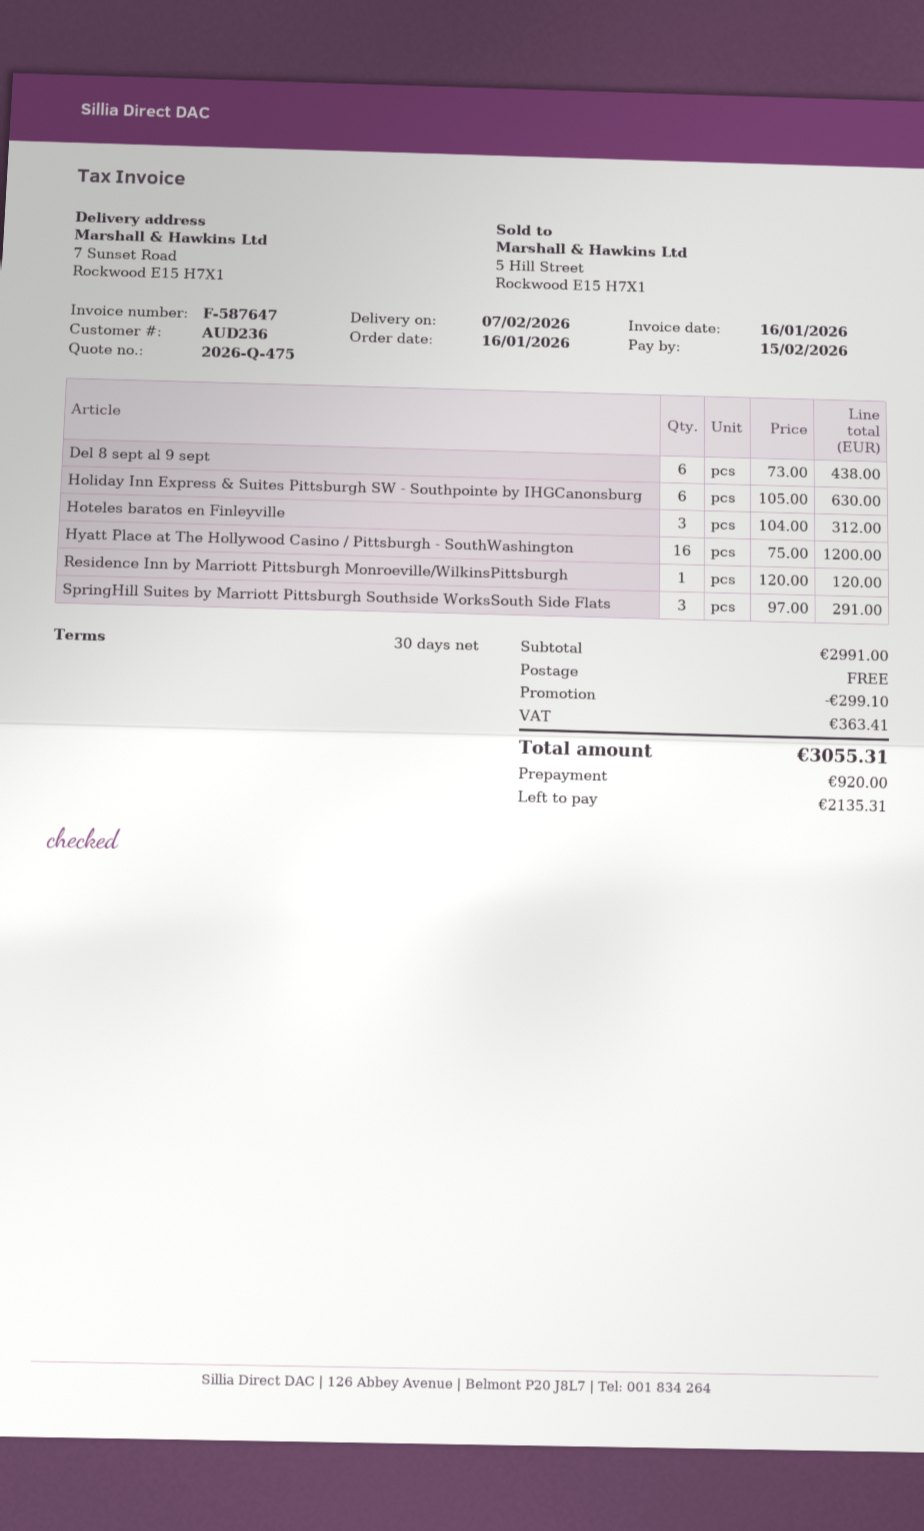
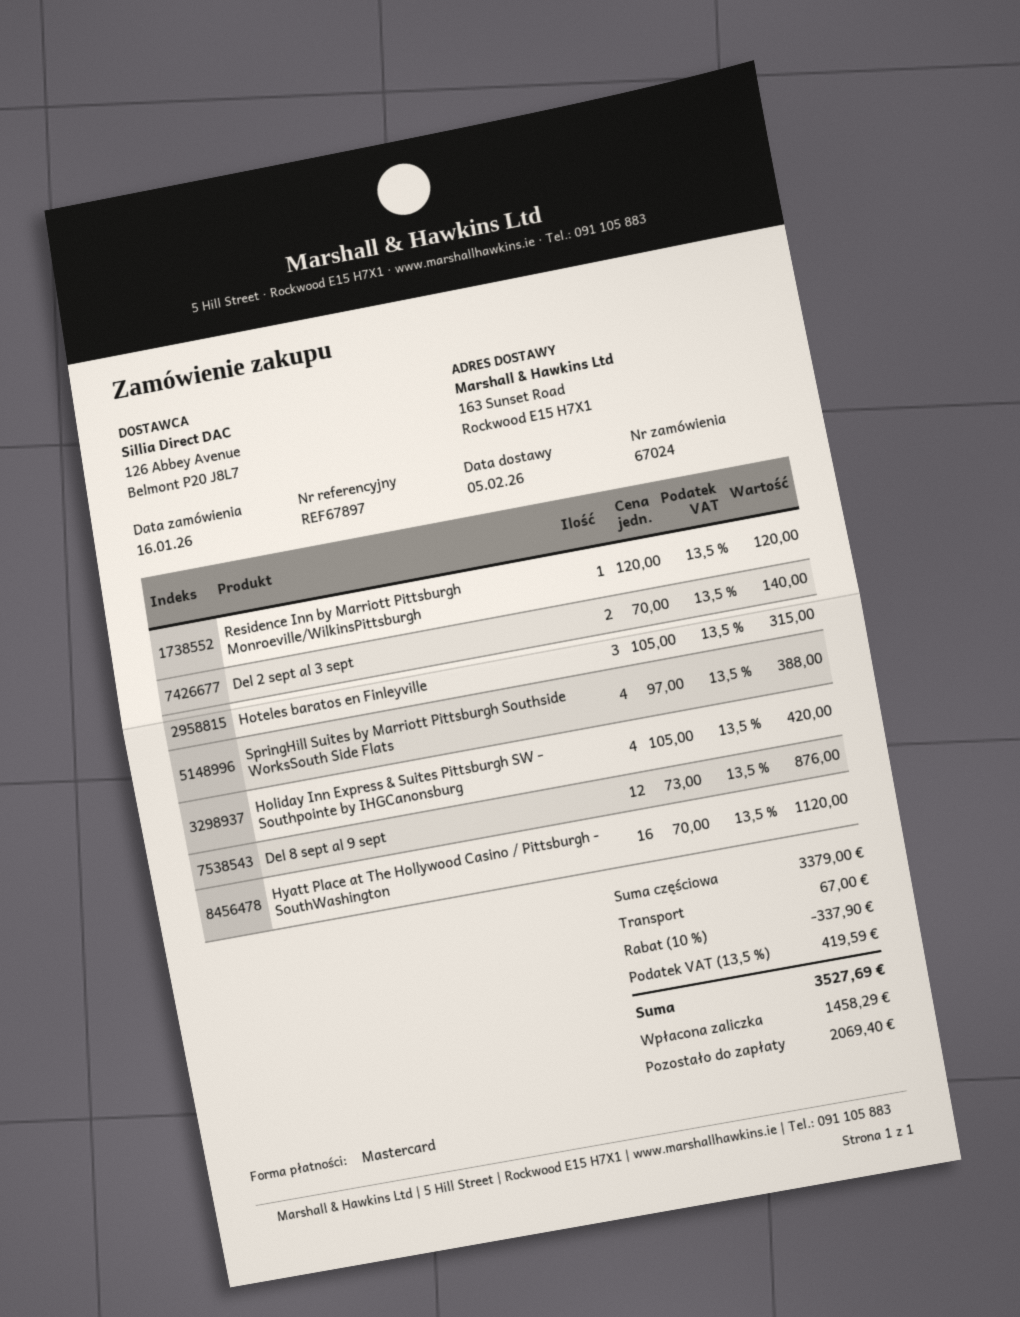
delivery date: 2026-02-07 -> 2026-02-05
ship to: 7 Sunset Road, Rockwood E15 H7X1 -> 163 Sunset Road, Rockwood E15 H7X1
Del 8 sept al 9 sept: 6 x 73.00 = 438.00 -> 12 x 73.00 = 876.00
Holiday Inn Express & Suites Pittsburgh SW - Southpointe by IHGCanonsburg: 6 x 105.00 = 630.00 -> 4 x 105.00 = 420.00
Hoteles baratos en Finleyville: 3 x 104.00 = 312.00 -> 3 x 105.00 = 315.00
Hyatt Place at The Hollywood Casino / Pittsburgh - SouthWashington: 16 x 75.00 = 1200.00 -> 16 x 70.00 = 1120.00
SpringHill Suites by Marriott Pittsburgh Southside WorksSouth Side Flats: 3 x 97.00 = 291.00 -> 4 x 97.00 = 388.00
Del 2 sept al 3 sept: none -> 2 x 70.00 = 140.00
subtotal: 2991.00 -> 3379.00
discount: 299.10 -> 337.90
shipping: 0.00 -> 67.00
tax: 363.41 -> 419.59
total: 3055.31 -> 3527.69
deposit: 920.00 -> 1458.29
balance: 2135.31 -> 2069.40

